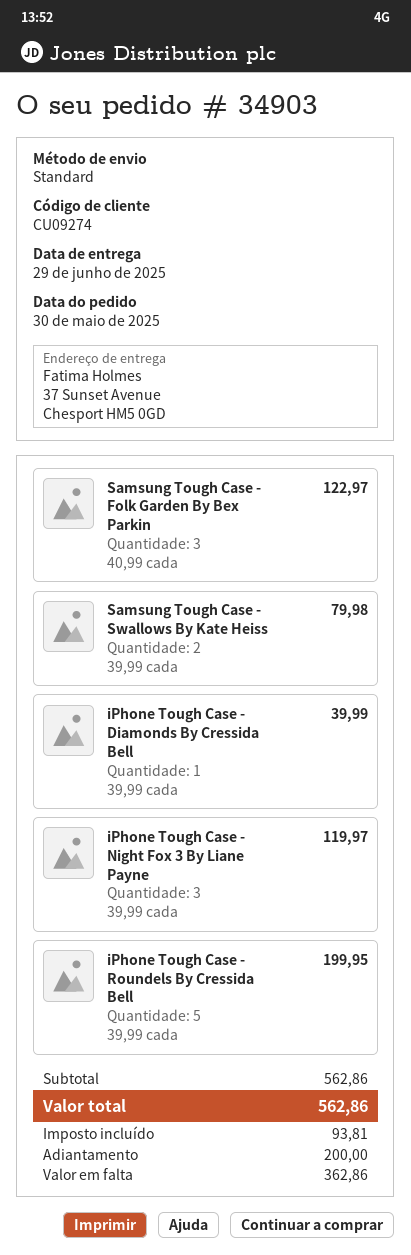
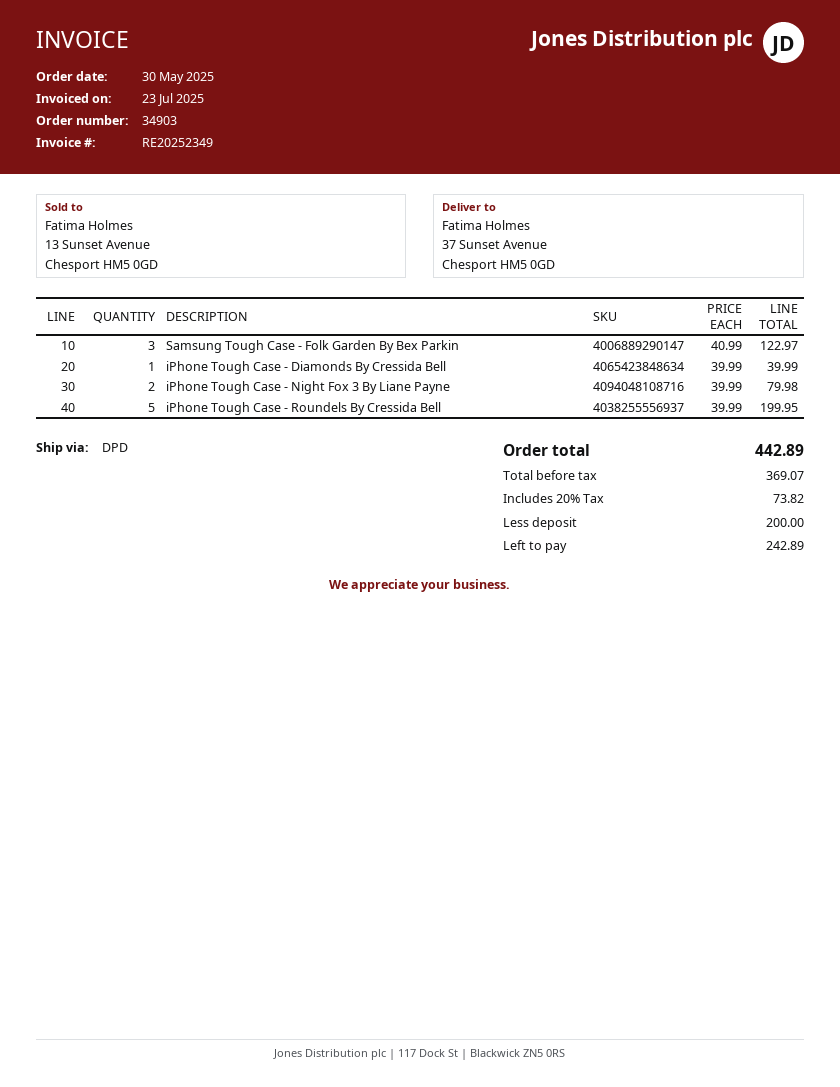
shipping method: standard -> DPD
Samsung Tough Case - Swallows By Kate Heiss: 2 x 39.99 = 79.98 -> none
iPhone Tough Case - Night Fox 3 By Liane Payne: 3 x 39.99 = 119.97 -> 2 x 39.99 = 79.98
tax: 93.81 -> 73.82
total: 562.86 -> 442.89
balance: 362.86 -> 242.89

